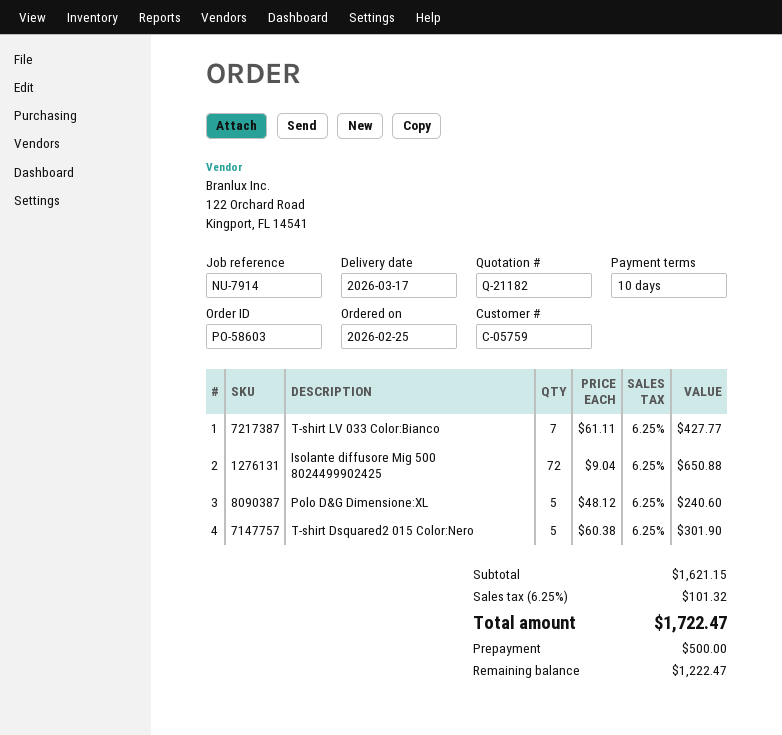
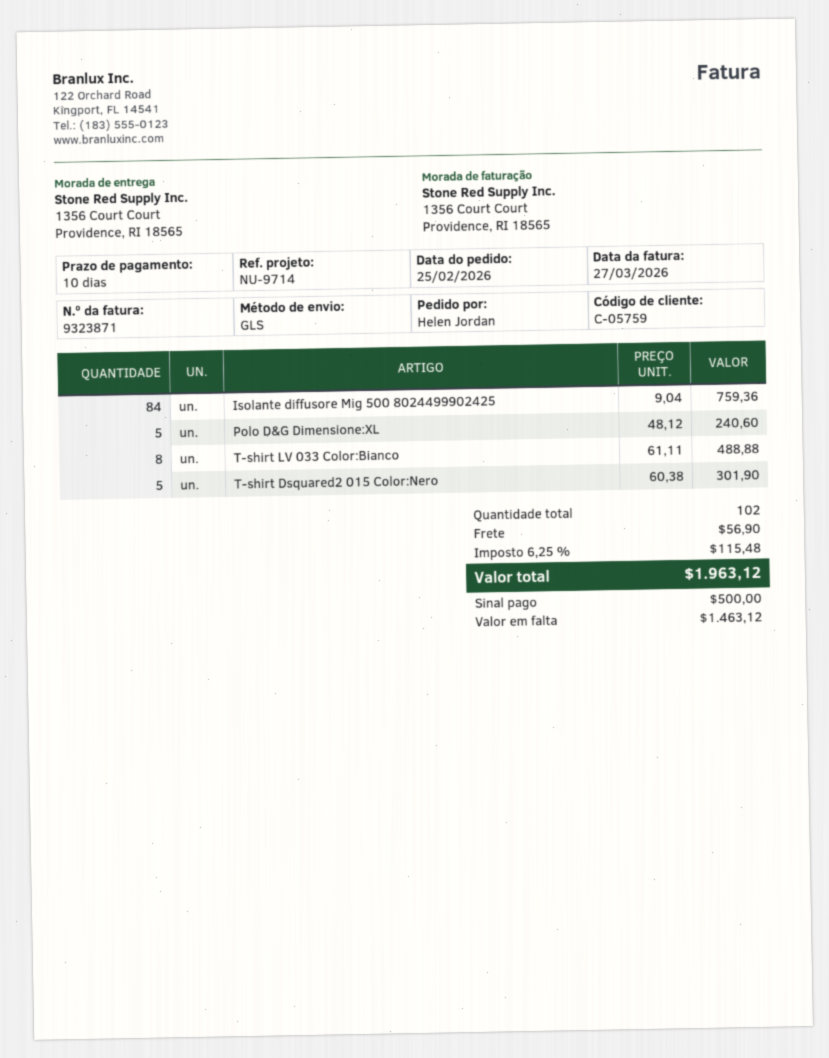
reference: NU-7914 -> NU-9714
T-shirt LV 033 Color:Bianco: 7 x 61.11 = 427.77 -> 8 x 61.11 = 488.88
Isolante diffusore Mig 500 8024499902425: 72 x 9.04 = 650.88 -> 84 x 9.04 = 759.36
shipping: none -> 56.90
tax: 6.25% = 101.32 -> 6.25% = 115.48
total: 1722.47 -> 1963.12
balance: 1222.47 -> 1463.12

